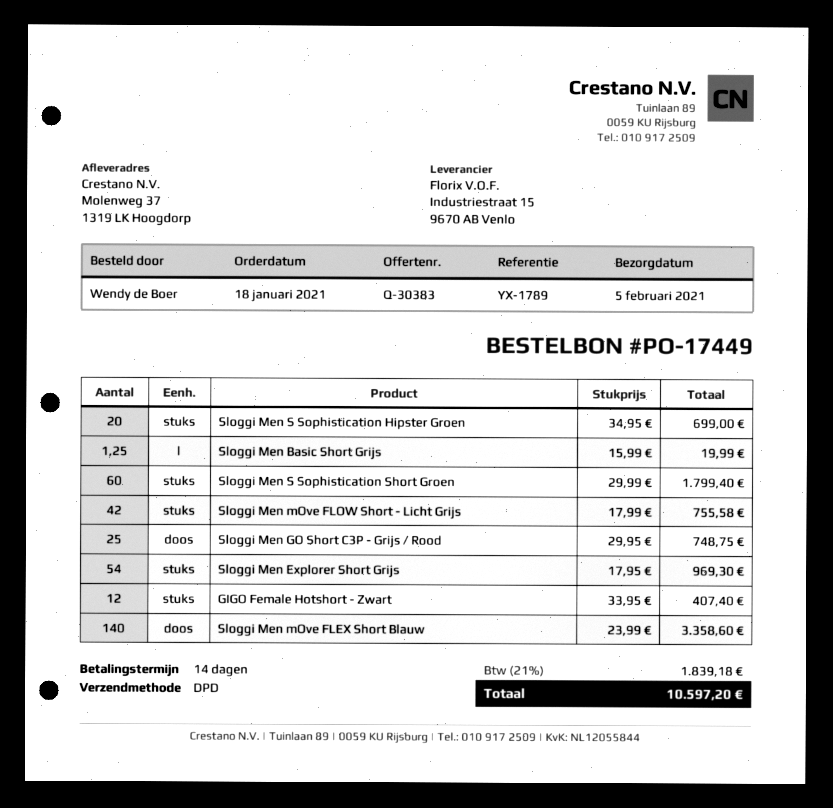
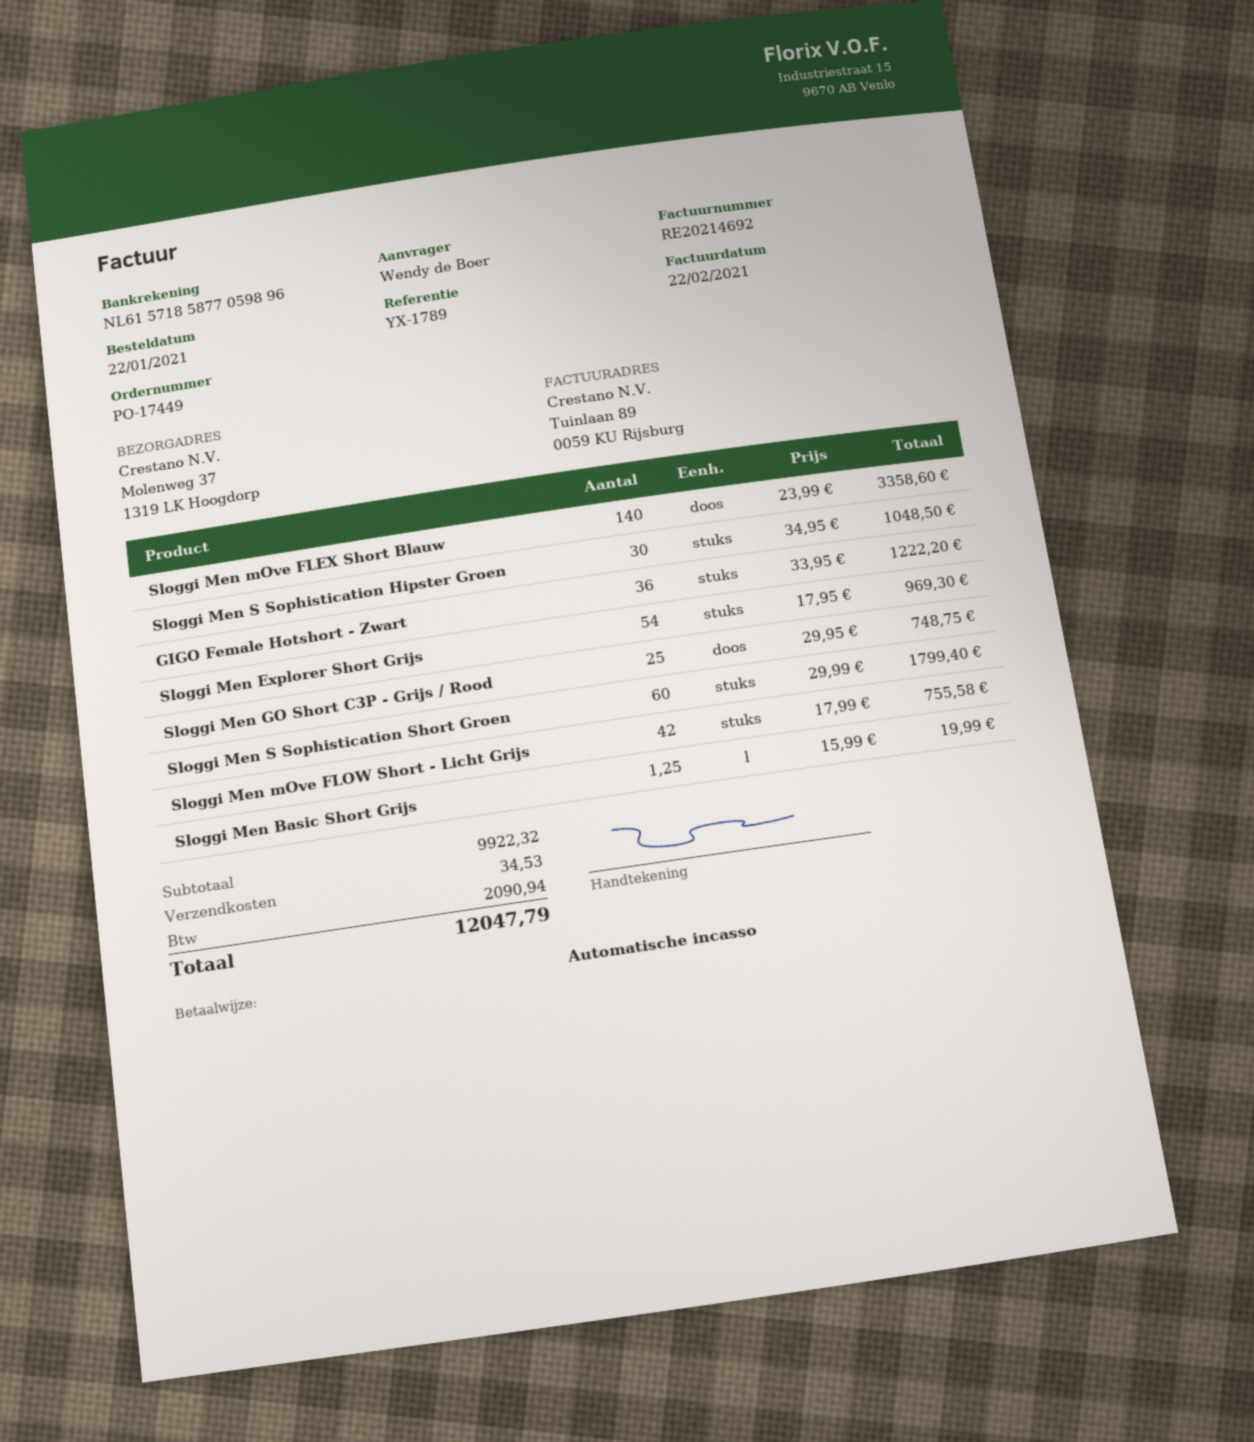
order date: 2021-01-18 -> 2021-01-22
Sloggi Men S Sophistication Hipster Groen: 20 x 34.95 = 699.00 -> 30 x 34.95 = 1048.50
GIGO Female Hotshort - Zwart: 12 x 33.95 = 407.40 -> 36 x 33.95 = 1222.20
shipping: none -> 34.53
tax: 1839.18 -> 2090.94
total: 10597.20 -> 12047.79

